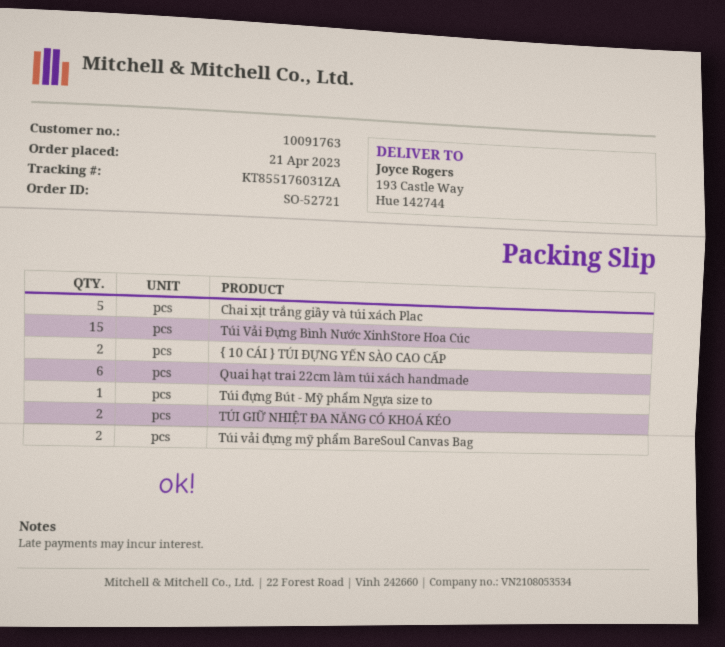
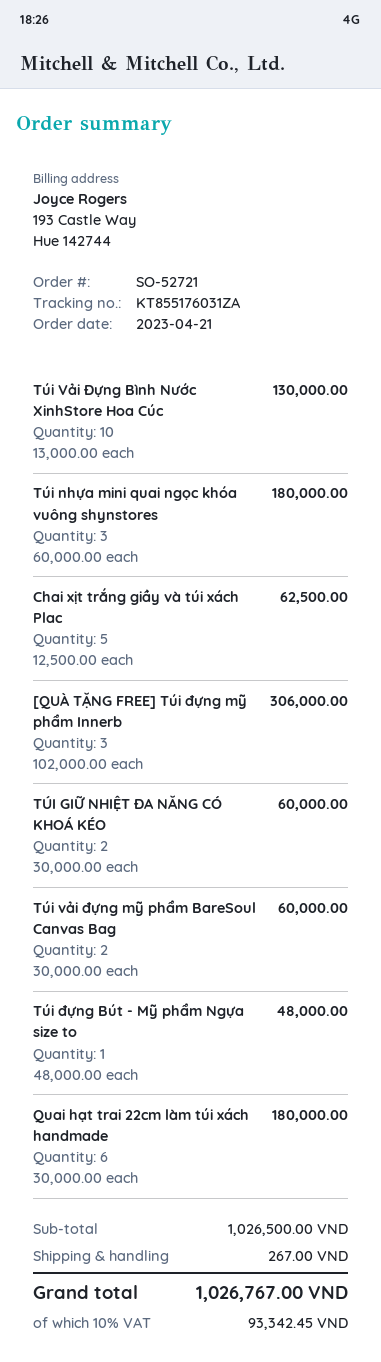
Túi Vải Đựng Bình Nước XinhStore Hoa Cúc: 15 -> 10
{ 10 CÁI } TÚI ĐỰNG YẾN SÀO CAO CẤP: 2 -> none
Túi nhựa mini quai ngọc khóa vuông shynstores: none -> 3
[QUÀ TẶNG FREE] Túi đựng mỹ phẩm Innerb: none -> 3

